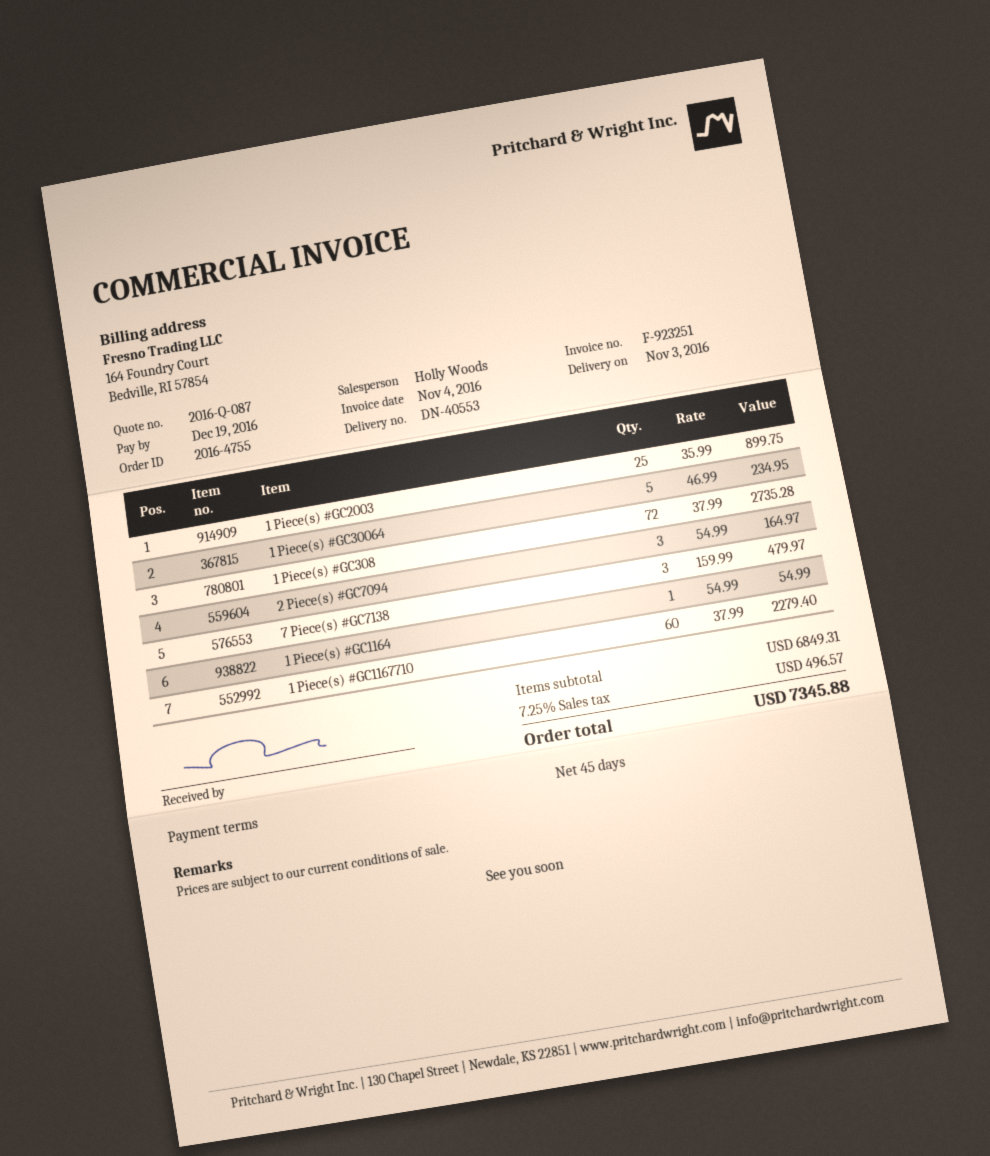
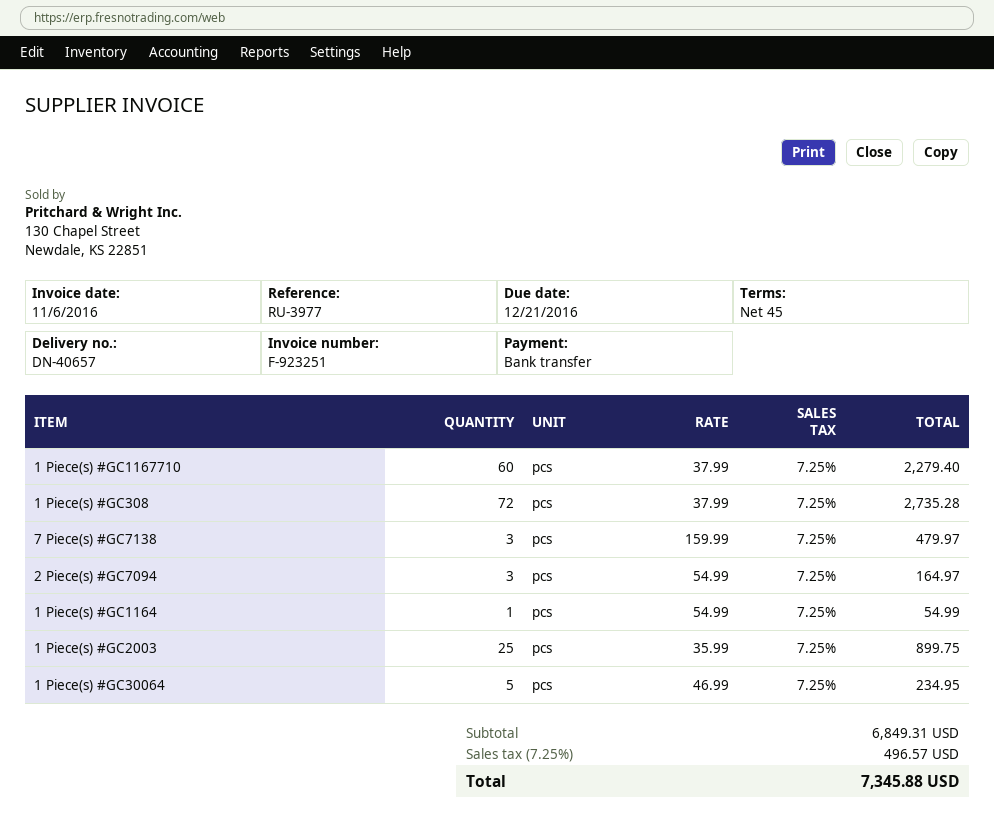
delivery note number: DN-40553 -> DN-40657
invoice date: 2016-11-04 -> 2016-11-06
due date: 2016-12-19 -> 2016-12-21

